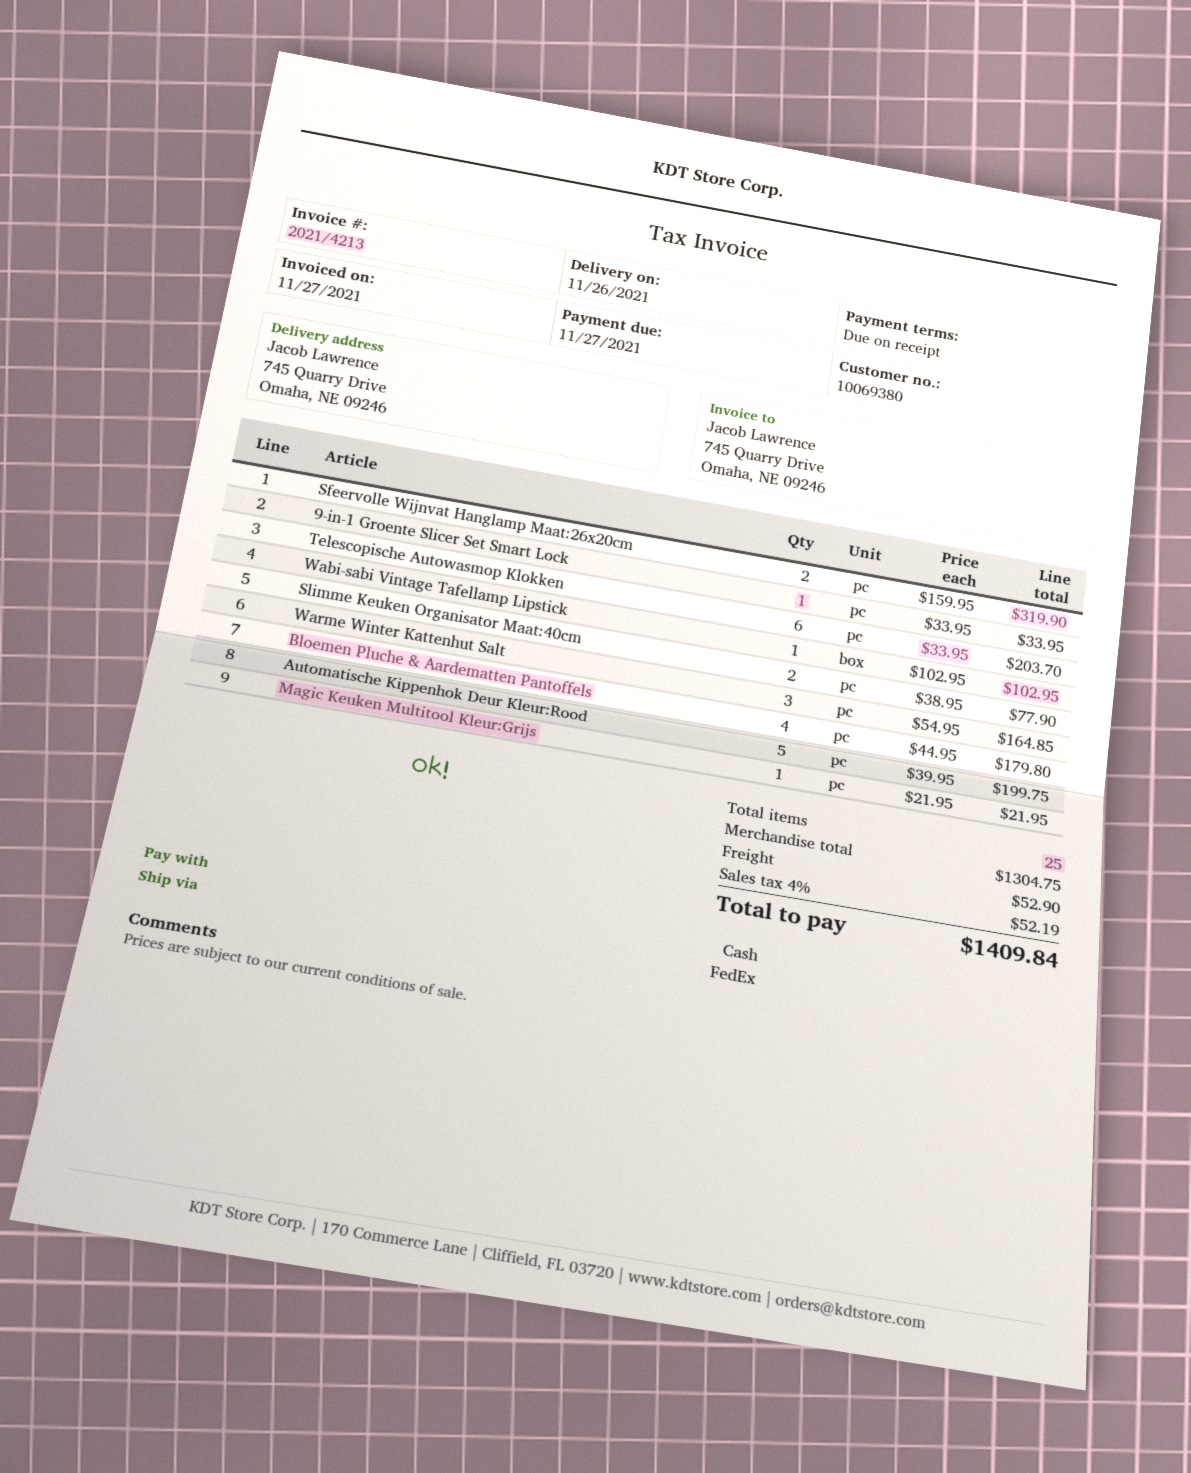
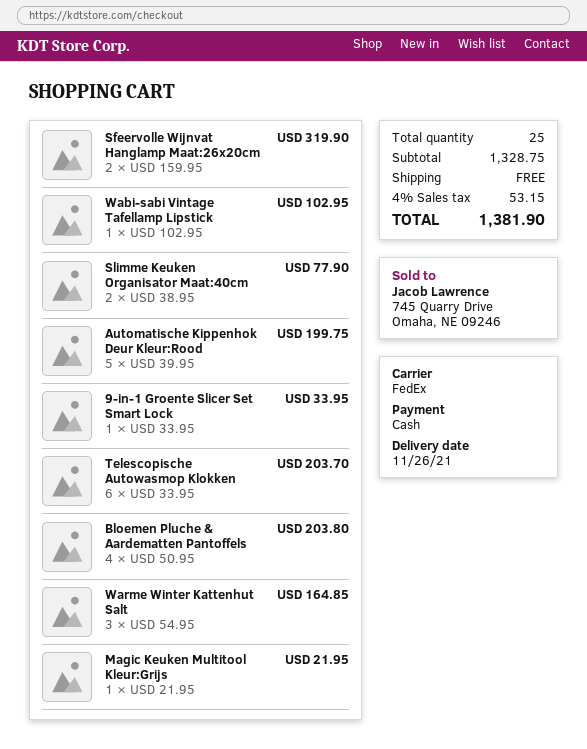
Bloemen Pluche & Aardematten Pantoffels: 4 x 44.95 = 179.80 -> 4 x 50.95 = 203.80
subtotal: 1304.75 -> 1328.75
shipping: 52.90 -> 0.00
tax: 4% = 52.19 -> 4% = 53.15
total: 1409.84 -> 1381.90

